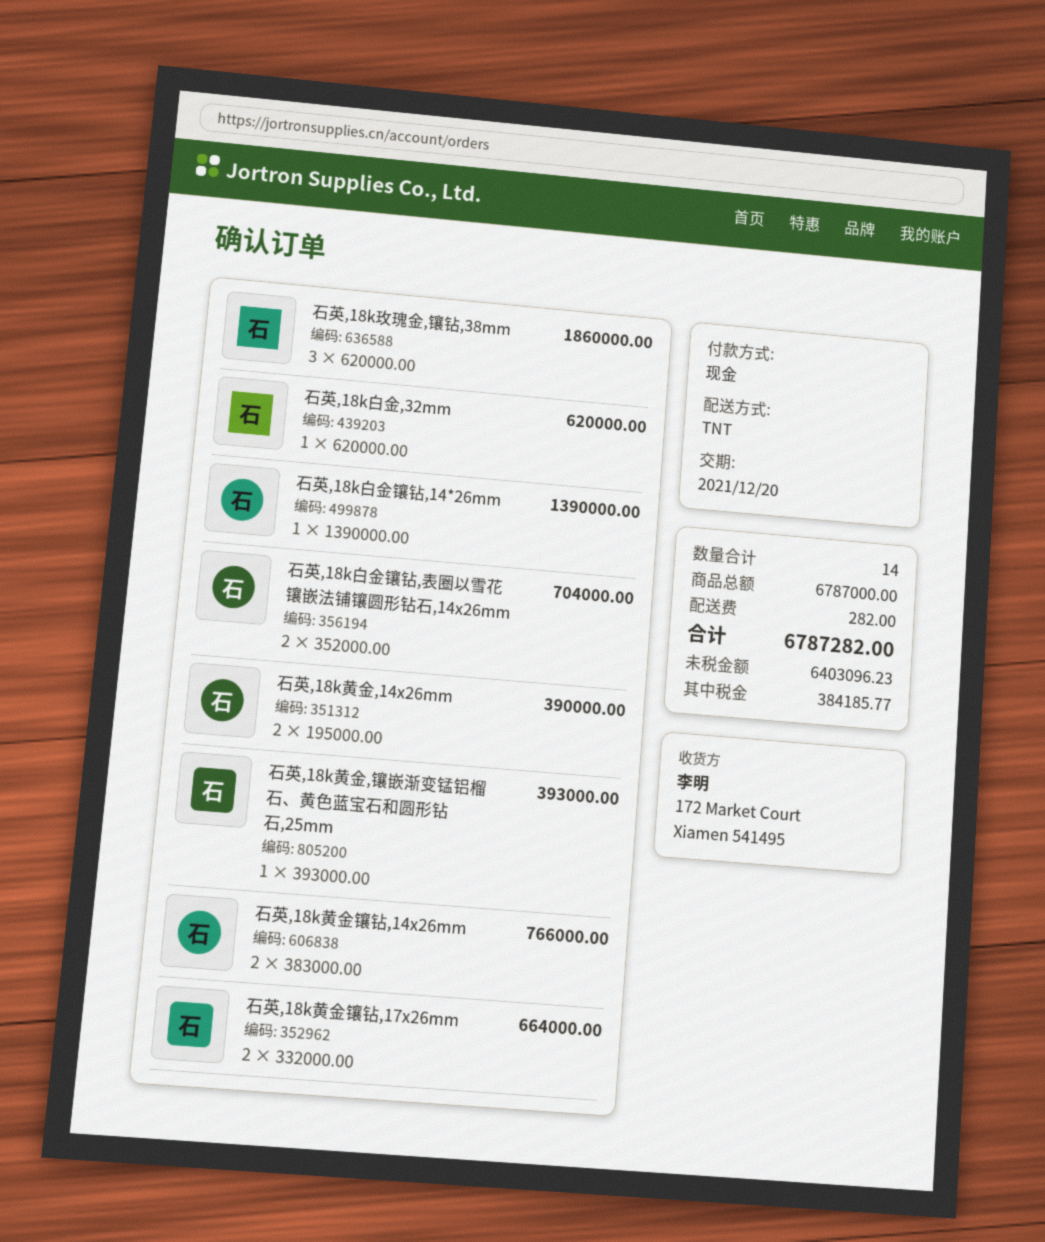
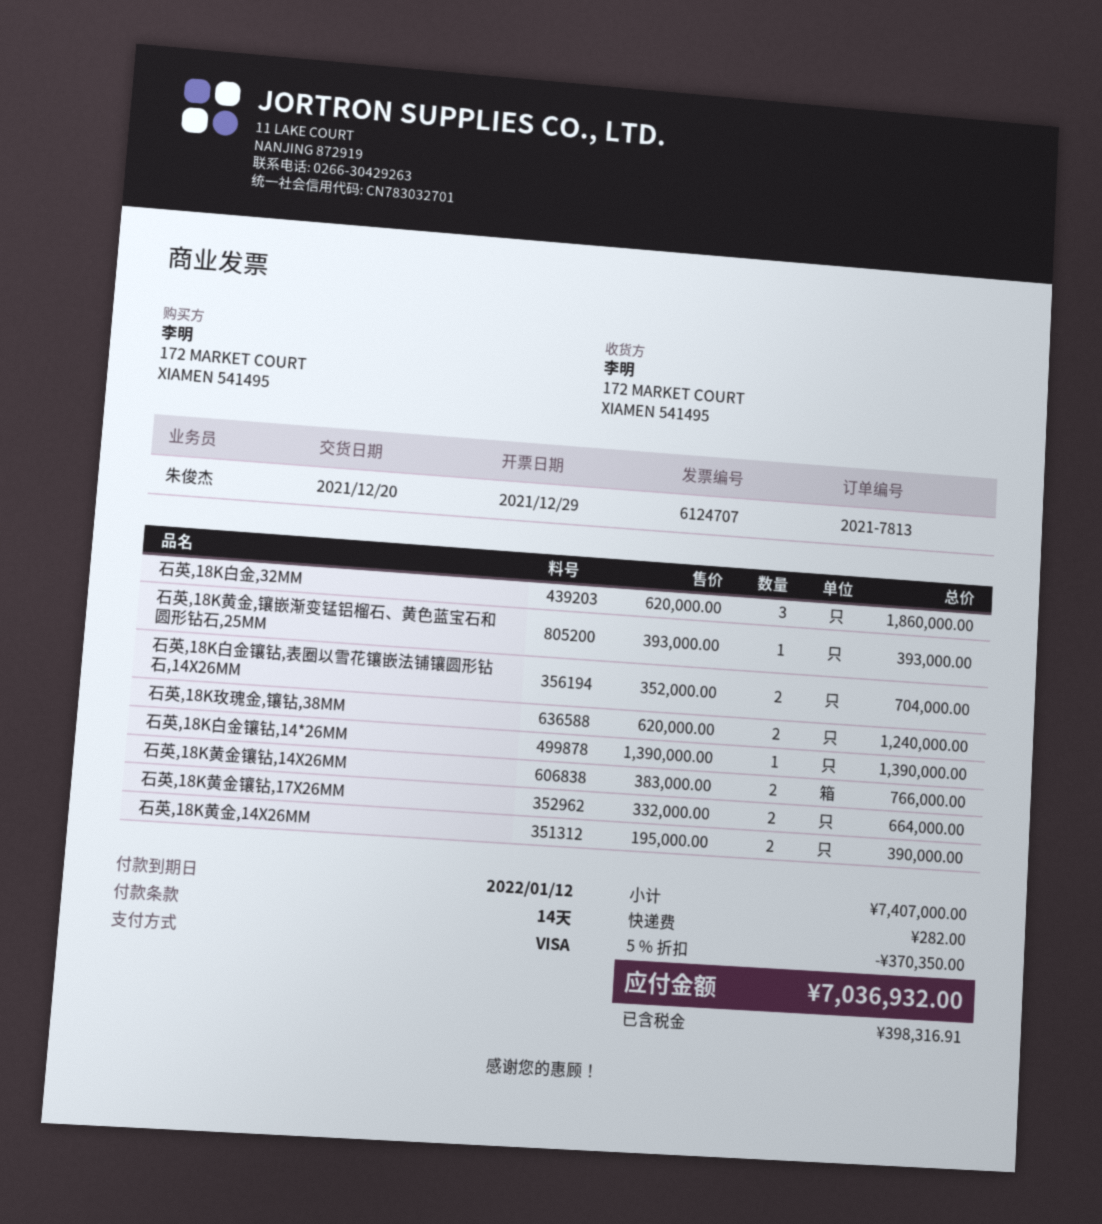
payment method: cash -> Visa
石英,18k玫瑰金,镶钻,38mm: 3 x 620000.00 = 1860000.00 -> 2 x 620000.00 = 1240000.00
石英,18k白金,32mm: 1 x 620000.00 = 620000.00 -> 3 x 620000.00 = 1860000.00
subtotal: 6787000.00 -> 7407000.00
discount: none -> 5% = 370350.00
tax: 384185.77 -> 398316.91
total: 6787282.00 -> 7036932.00

